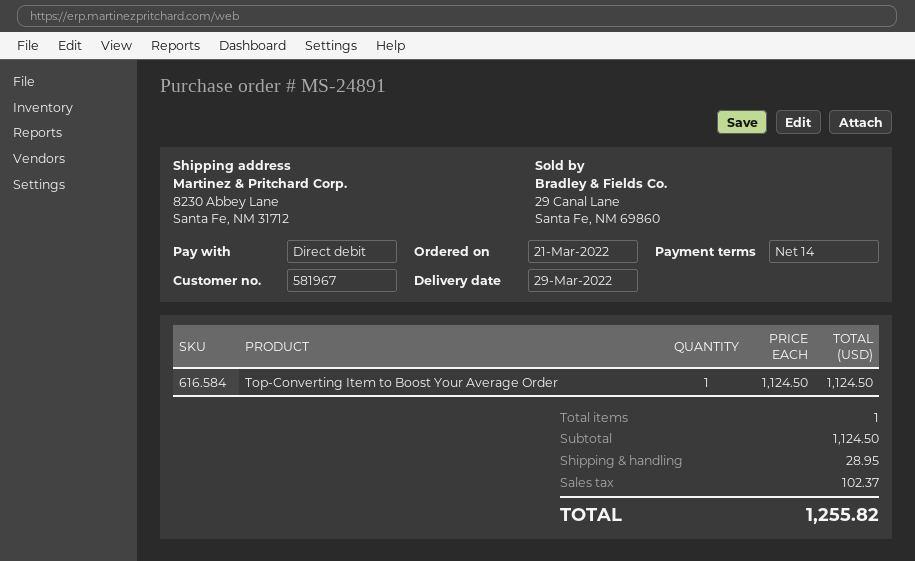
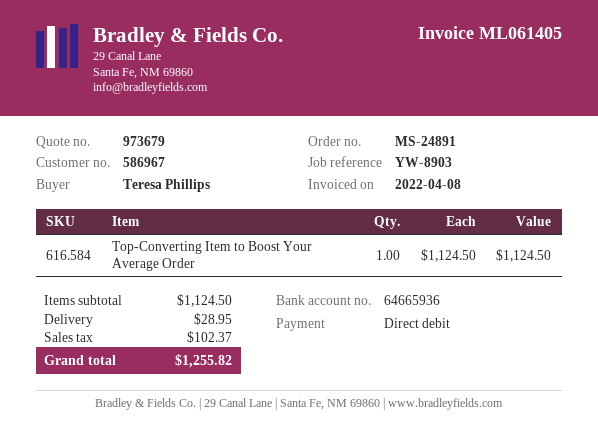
customer number: 581967 -> 586967

